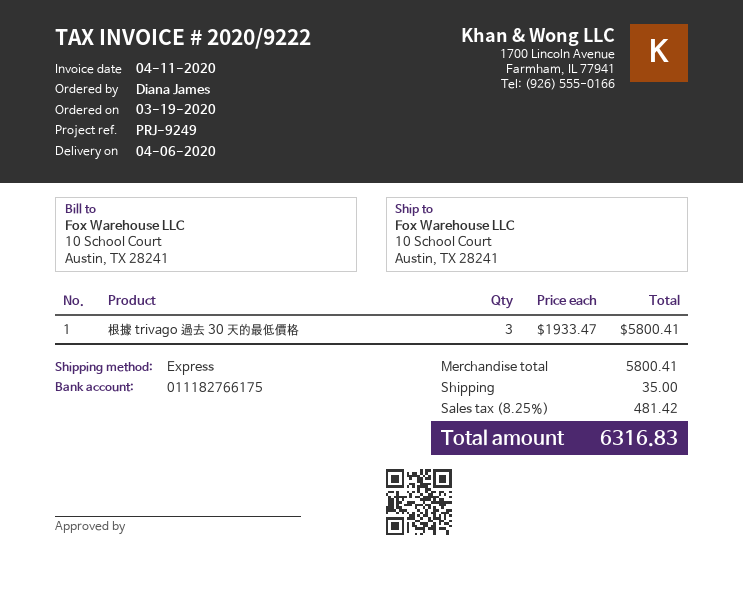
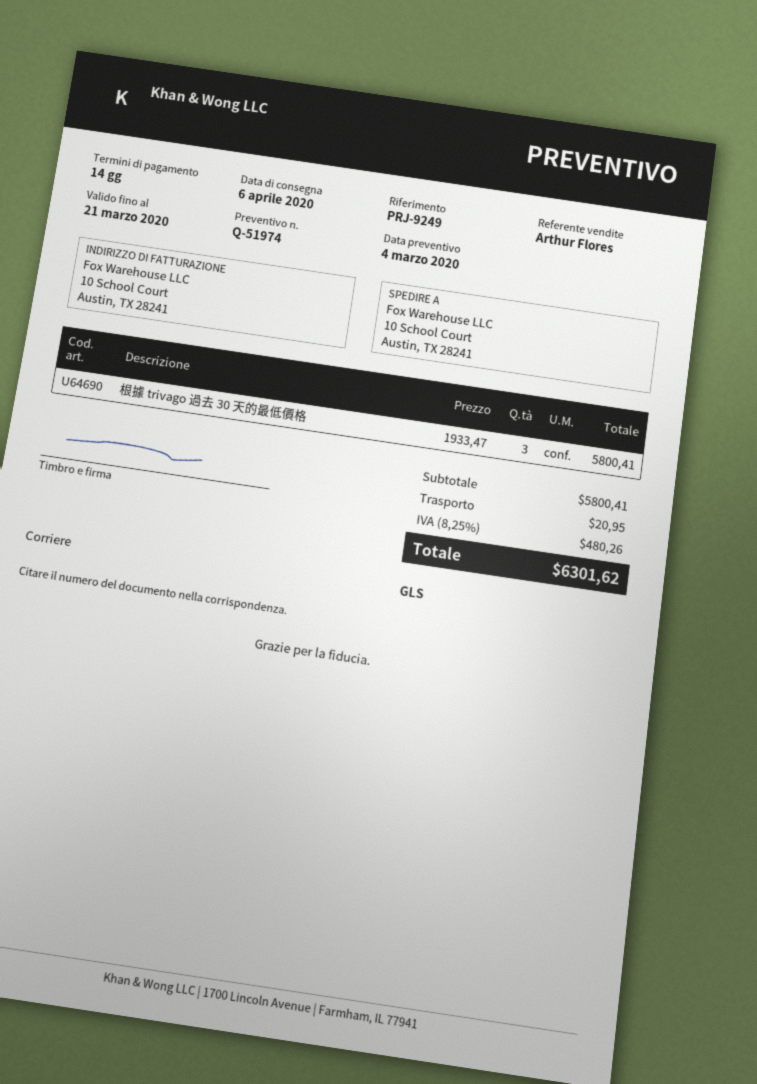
shipping method: express -> GLS
shipping: 35.00 -> 20.95
tax: 8.25% = 481.42 -> 8.25% = 480.26
total: 6316.83 -> 6301.62

